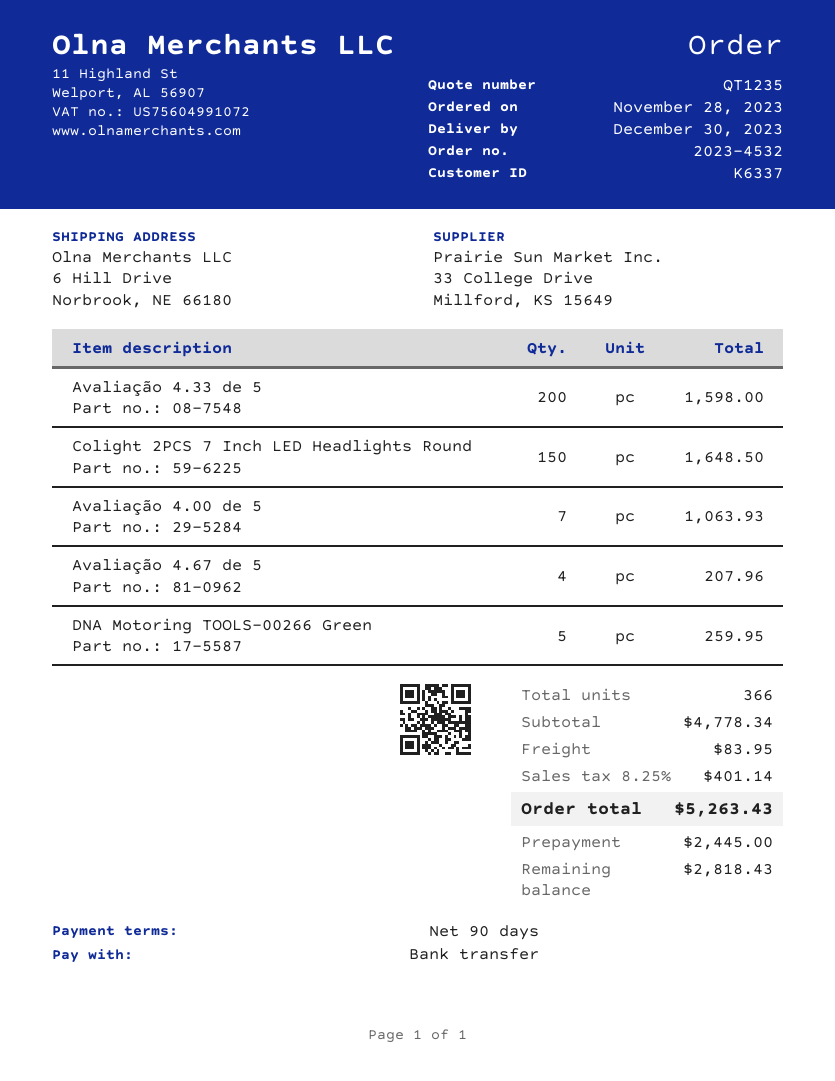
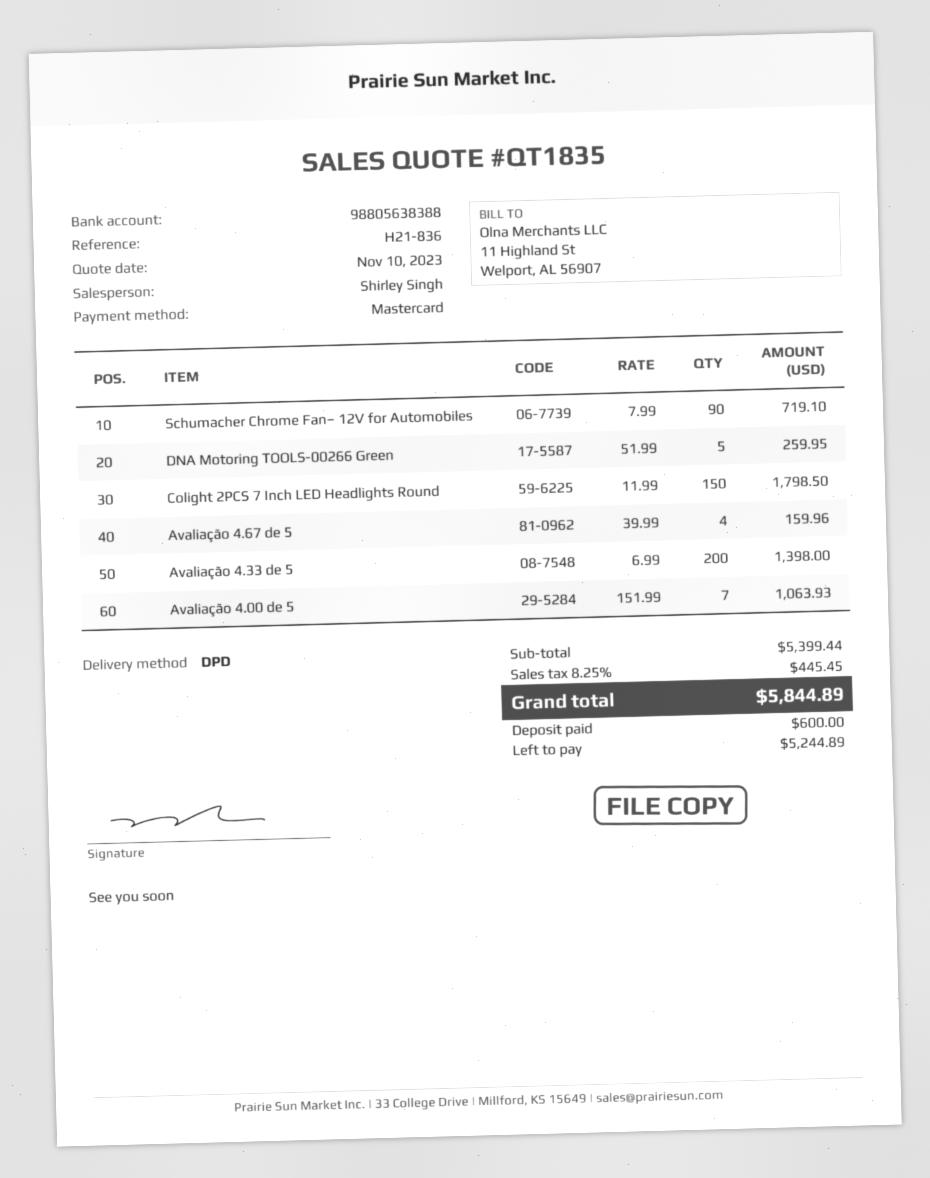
quote number: QT1235 -> QT1835
payment method: bank transfer -> Mastercard
Avaliação 4.33 de 5: 200 for 1598.00 -> 200 for 1398.00
Colight 2PCS 7 Inch LED Headlights Round: 150 for 1648.50 -> 150 for 1798.50
Avaliação 4.67 de 5: 4 for 207.96 -> 4 for 159.96
Schumacher Chrome Fan– 12V for Automobiles: none -> 90 for 719.10
subtotal: 4778.34 -> 5399.44
shipping: 83.95 -> none
tax: 8.25% = 401.14 -> 8.25% = 445.45
total: 5263.43 -> 5844.89
deposit: 2445.00 -> 600.00
balance: 2818.43 -> 5244.89

